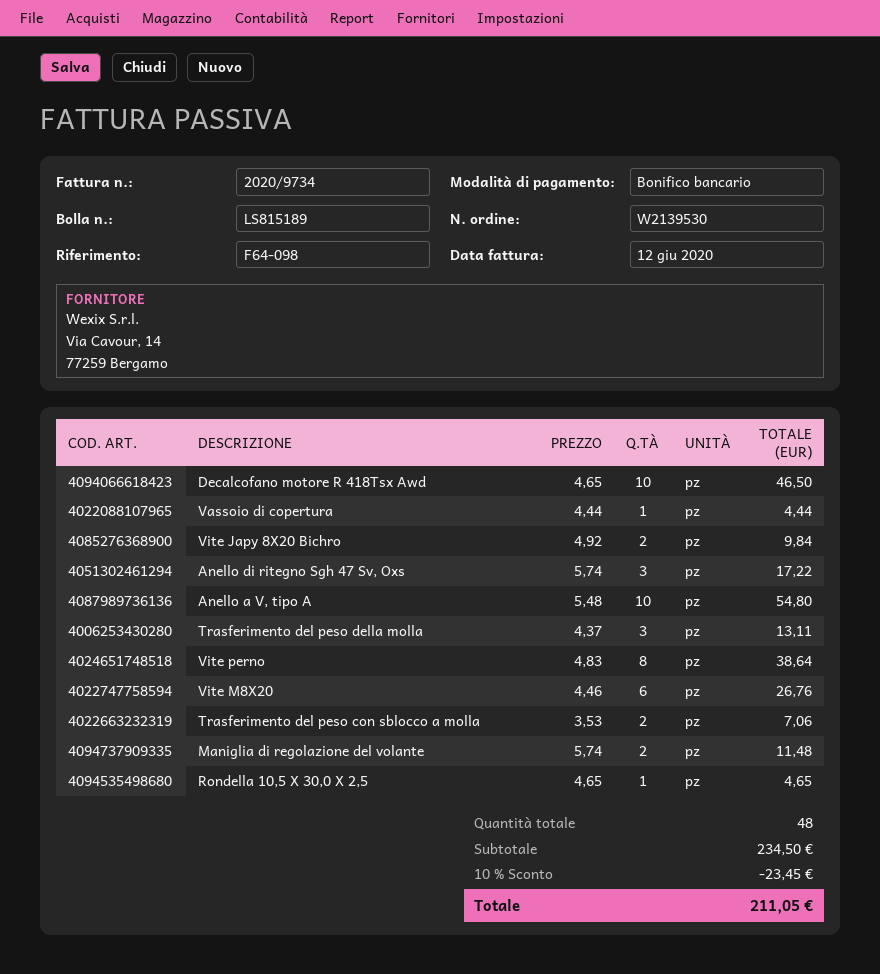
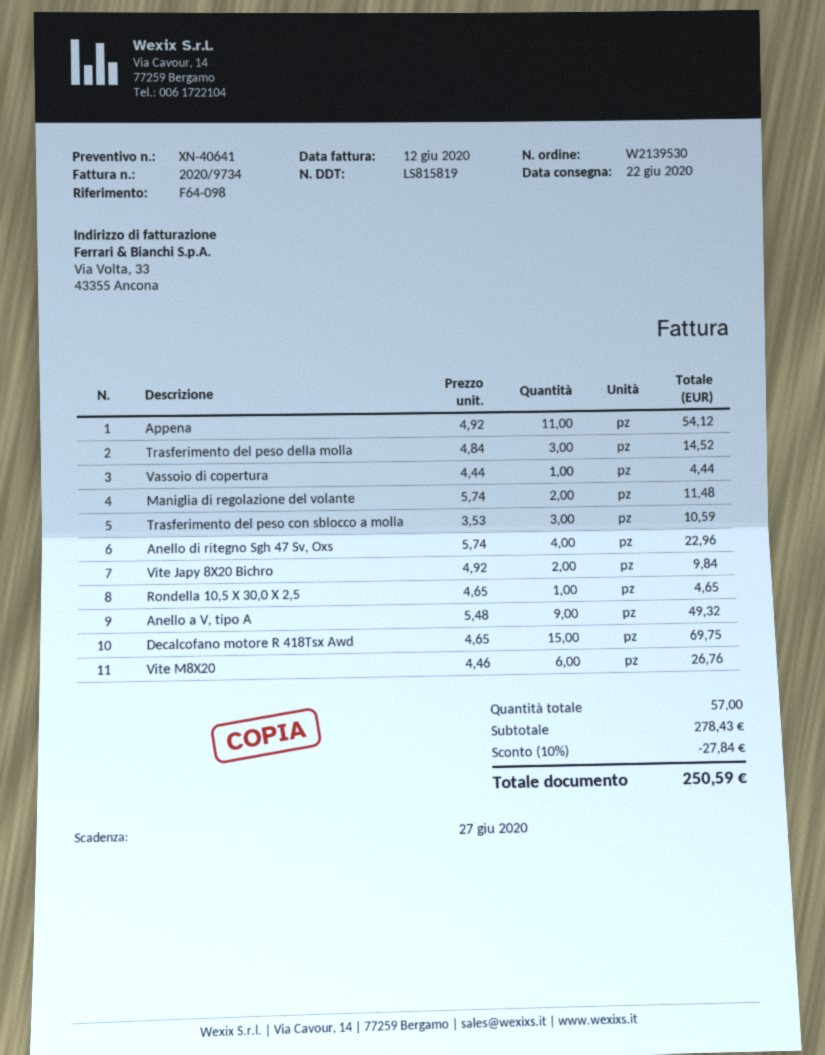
delivery note number: LS815189 -> LS815819
Decalcofano motore R 418Tsx Awd: 10 x 4.65 = 46.50 -> 15 x 4.65 = 69.75
Anello di ritegno Sgh 47 Sv, Oxs: 3 x 5.74 = 17.22 -> 4 x 5.74 = 22.96
Anello a V, tipo A: 10 x 5.48 = 54.80 -> 9 x 5.48 = 49.32
Trasferimento del peso della molla: 3 x 4.37 = 13.11 -> 3 x 4.84 = 14.52
Vite perno: 8 x 4.83 = 38.64 -> none
Trasferimento del peso con sblocco a molla: 2 x 3.53 = 7.06 -> 3 x 3.53 = 10.59
Appena: none -> 11 x 4.92 = 54.12
total quantity: 48 -> 57
subtotal: 234.50 -> 278.43
discount: 10% = 23.45 -> 10% = 27.84
total: 211.05 -> 250.59

